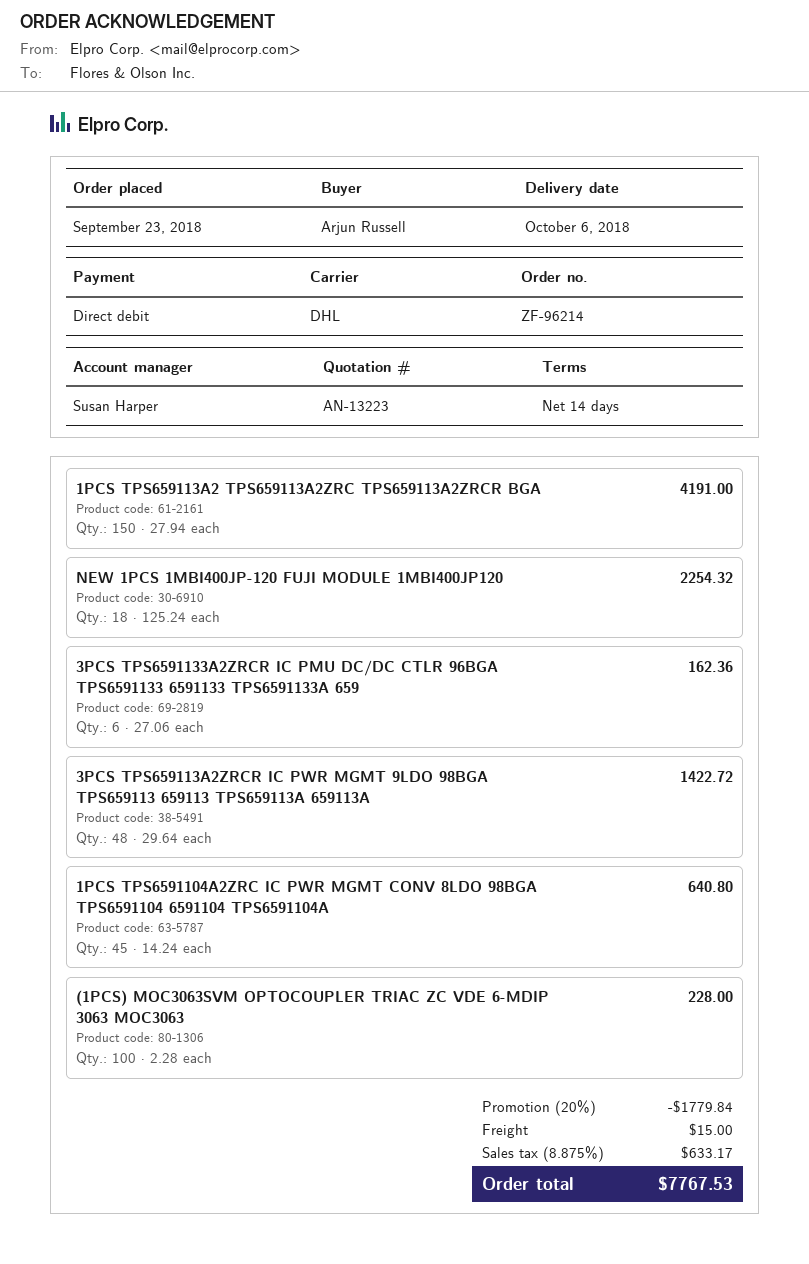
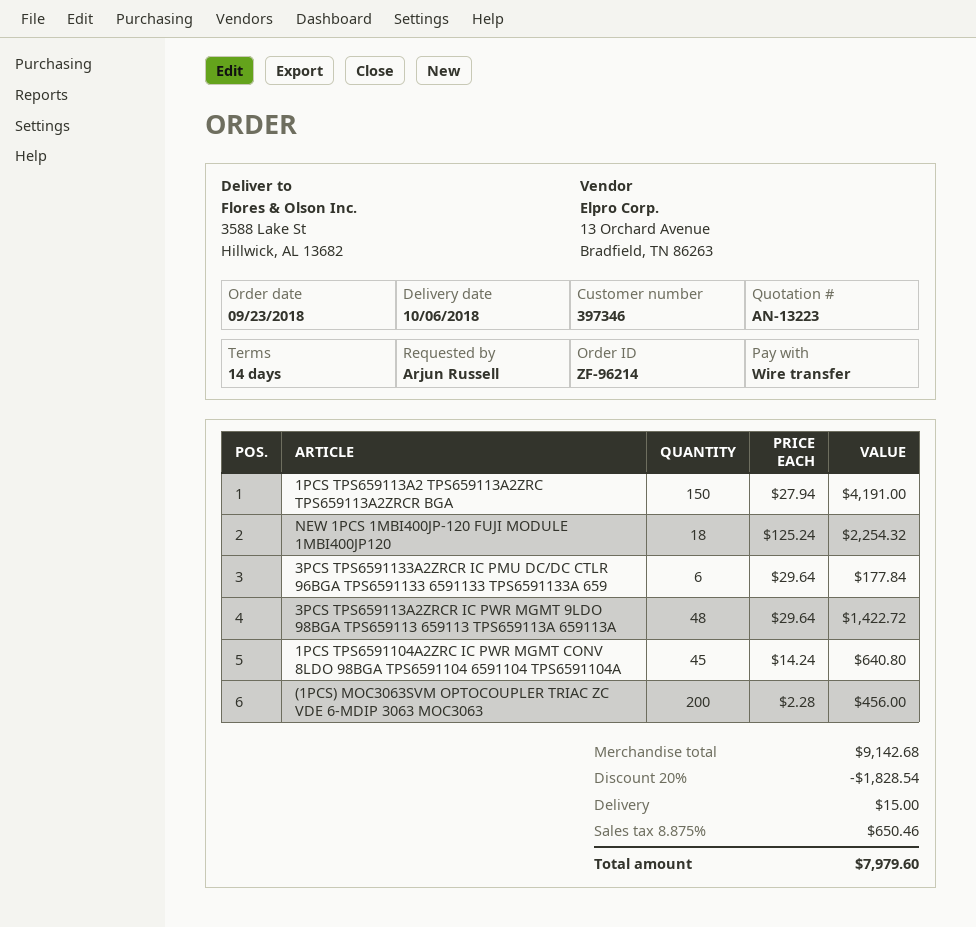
payment method: direct debit -> bank transfer
3PCS TPS6591133A2ZRCR IC PMU DC/DC CTLR 96BGA TPS6591133 6591133 TPS6591133A 659: 6 x 27.06 = 162.36 -> 6 x 29.64 = 177.84
(1PCS) MOC3063SVM OPTOCOUPLER TRIAC ZC VDE 6-MDIP 3063 MOC3063: 100 x 2.28 = 228.00 -> 200 x 2.28 = 456.00
discount: 20% = 1779.84 -> 20% = 1828.54
tax: 8.875% = 633.17 -> 8.875% = 650.46
total: 7767.53 -> 7979.60

